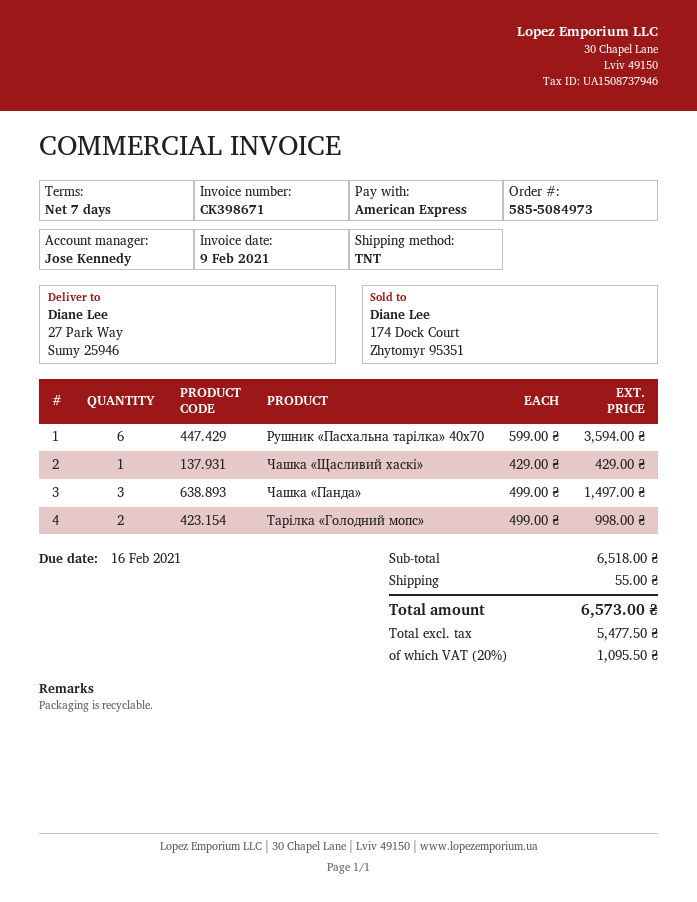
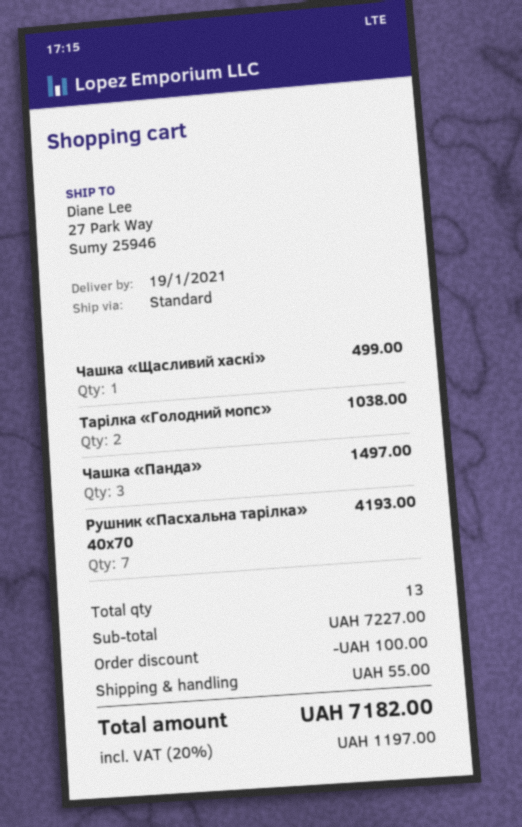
shipping method: TNT -> standard
Рушник «Пасхальна тарілка» 40х70: 6 for 3594.00 -> 7 for 4193.00
Чашка «Щасливий хаскі»: 1 for 429.00 -> 1 for 499.00
Тарілка «Голодний мопс»: 2 for 998.00 -> 2 for 1038.00
subtotal: 6518.00 -> 7227.00
discount: none -> 100.00
tax: 20% = 1095.50 -> 20% = 1197.00
total: 6573.00 -> 7182.00

